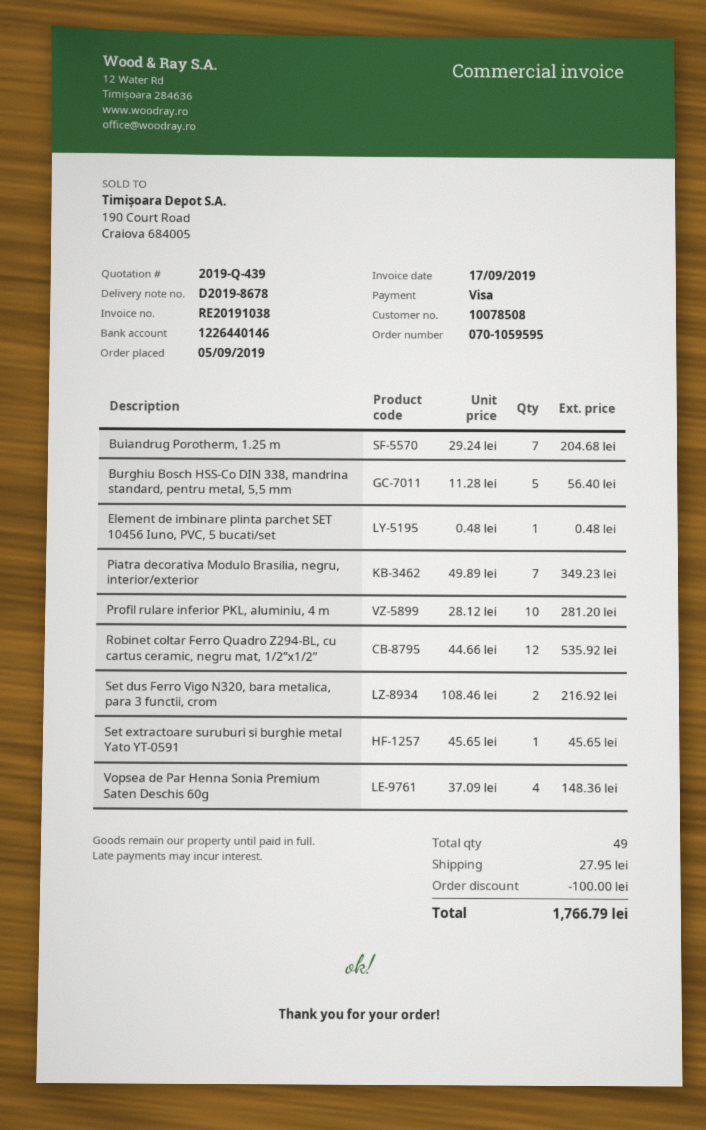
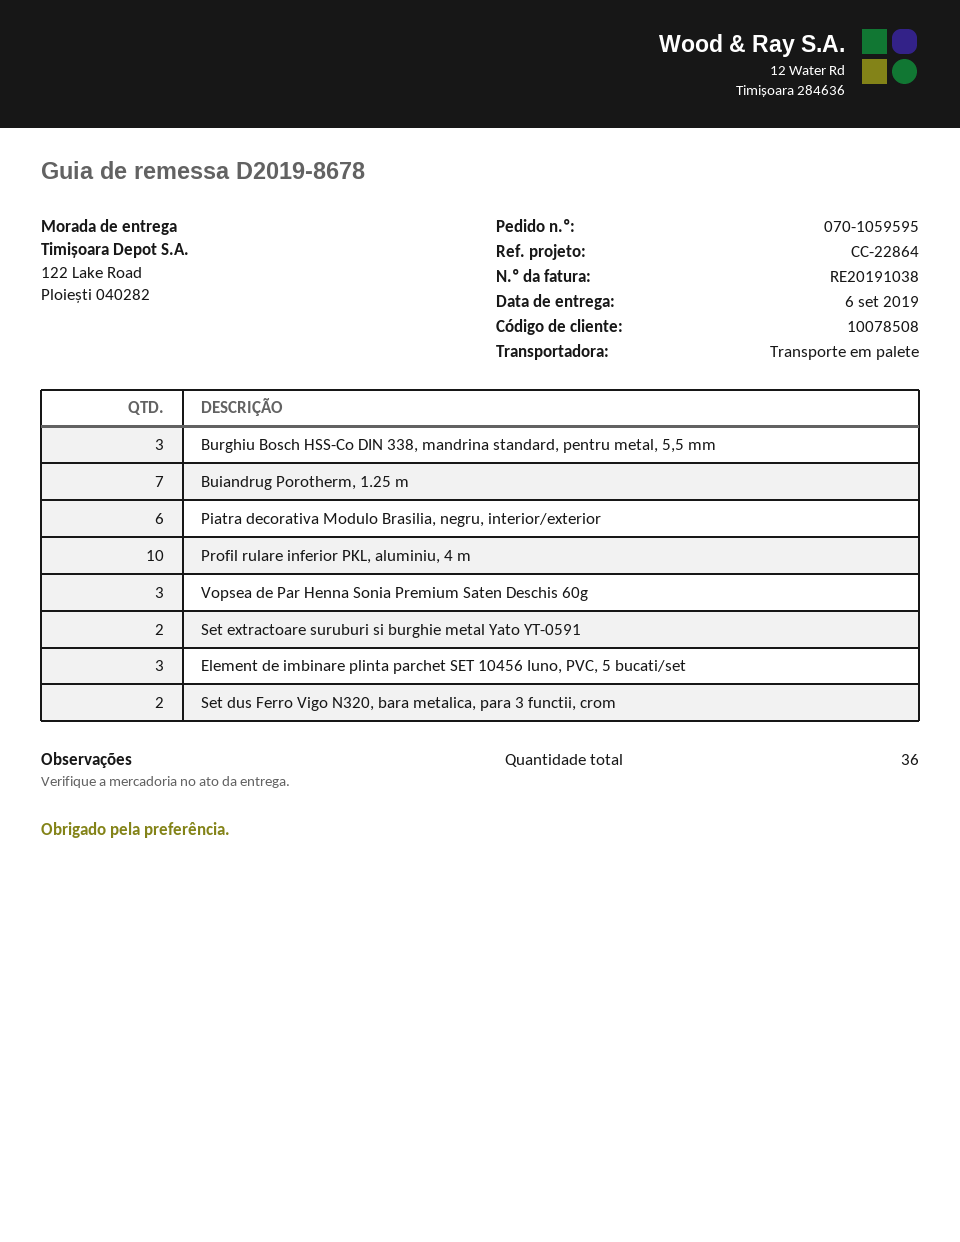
Burghiu Bosch HSS-Co DIN 338, mandrina standard, pentru metal, 5,5 mm: 5 -> 3
Element de imbinare plinta parchet SET 10456 Iuno, PVC, 5 bucati/set: 1 -> 3
Piatra decorativa Modulo Brasilia, negru, interior/exterior: 7 -> 6
Robinet coltar Ferro Quadro Z294-BL, cu cartus ceramic, negru mat, 1/2”x1/2”: 12 -> none
Set extractoare suruburi si burghie metal Yato YT-0591: 1 -> 2
Vopsea de Par Henna Sonia Premium Saten Deschis 60g: 4 -> 3
total quantity: 49 -> 36

